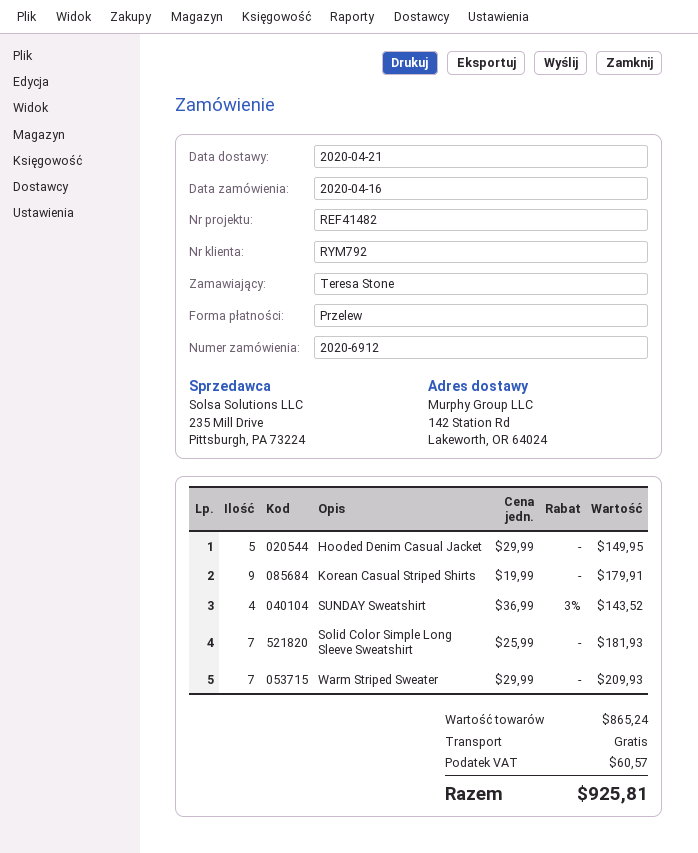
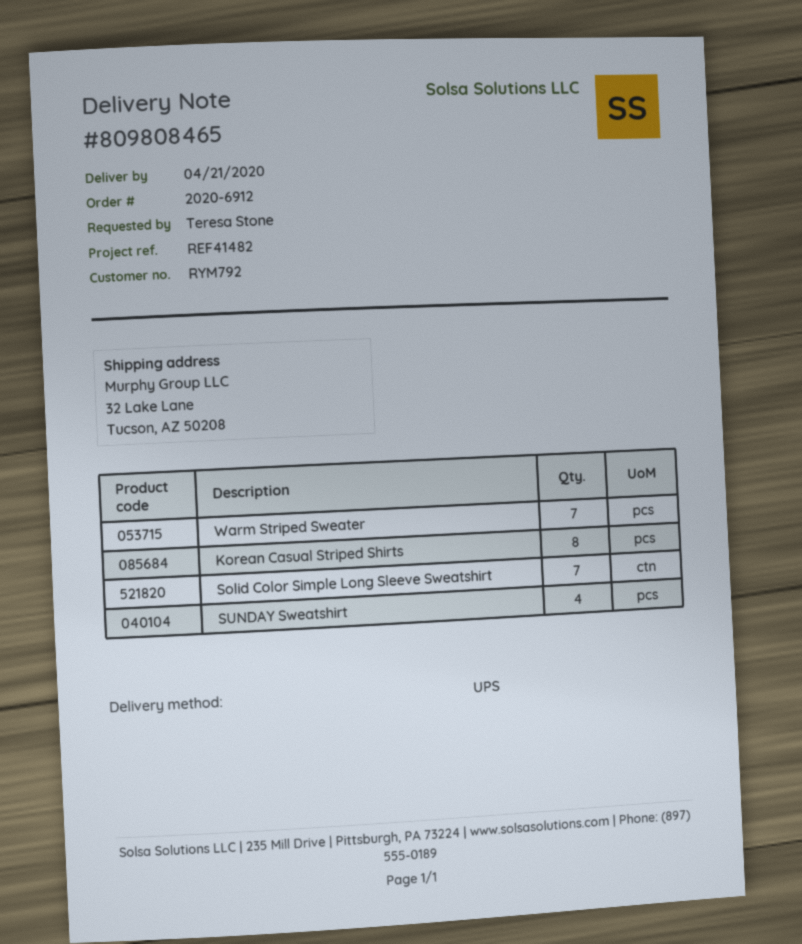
ship to: 142 Station Rd, Lakeworth, OR 64024 -> 32 Lake Lane, Tucson, AZ 50208
Hooded Denim Casual Jacket: 5 -> none
Korean Casual Striped Shirts: 9 -> 8

